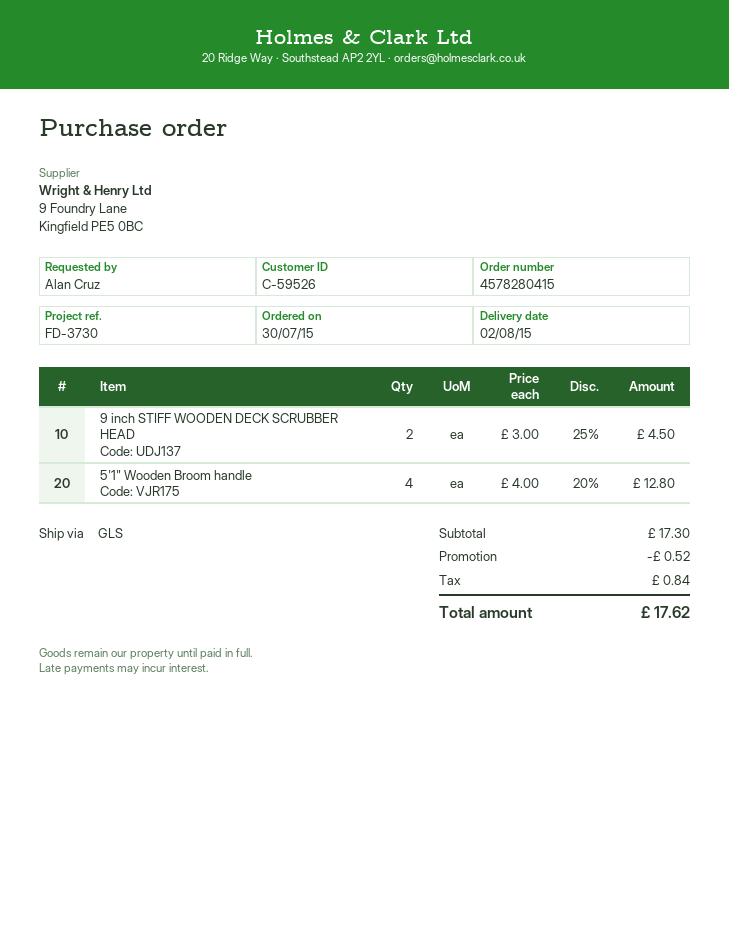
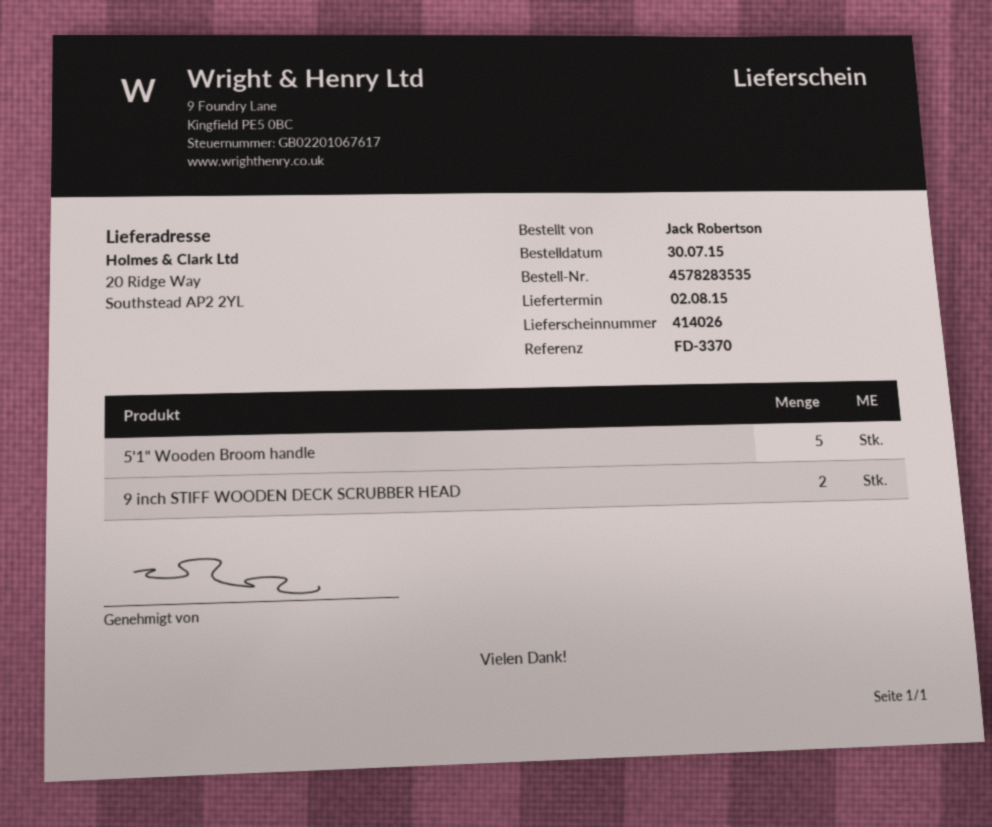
order number: 4578280415 -> 4578283535
reference: FD-3730 -> FD-3370
ordered by: Alan Cruz -> Jack Robertson
5'1" Wooden Broom handle: 4 -> 5

